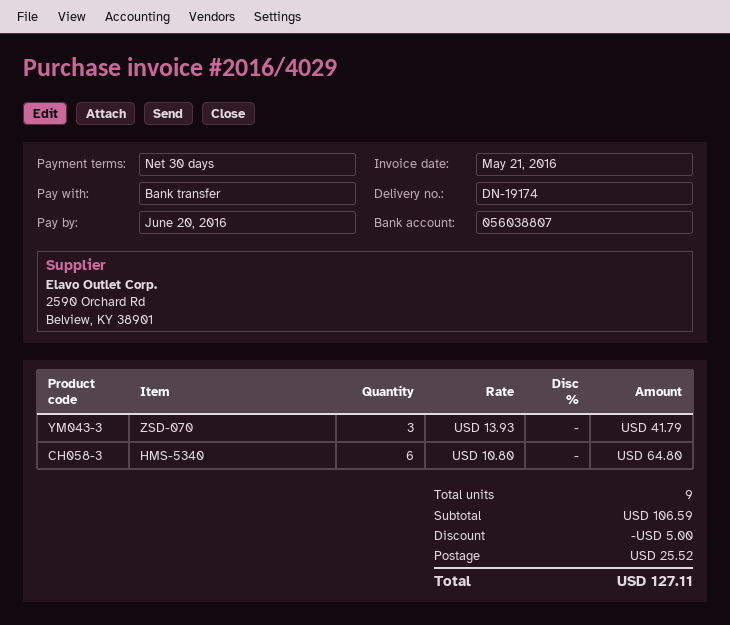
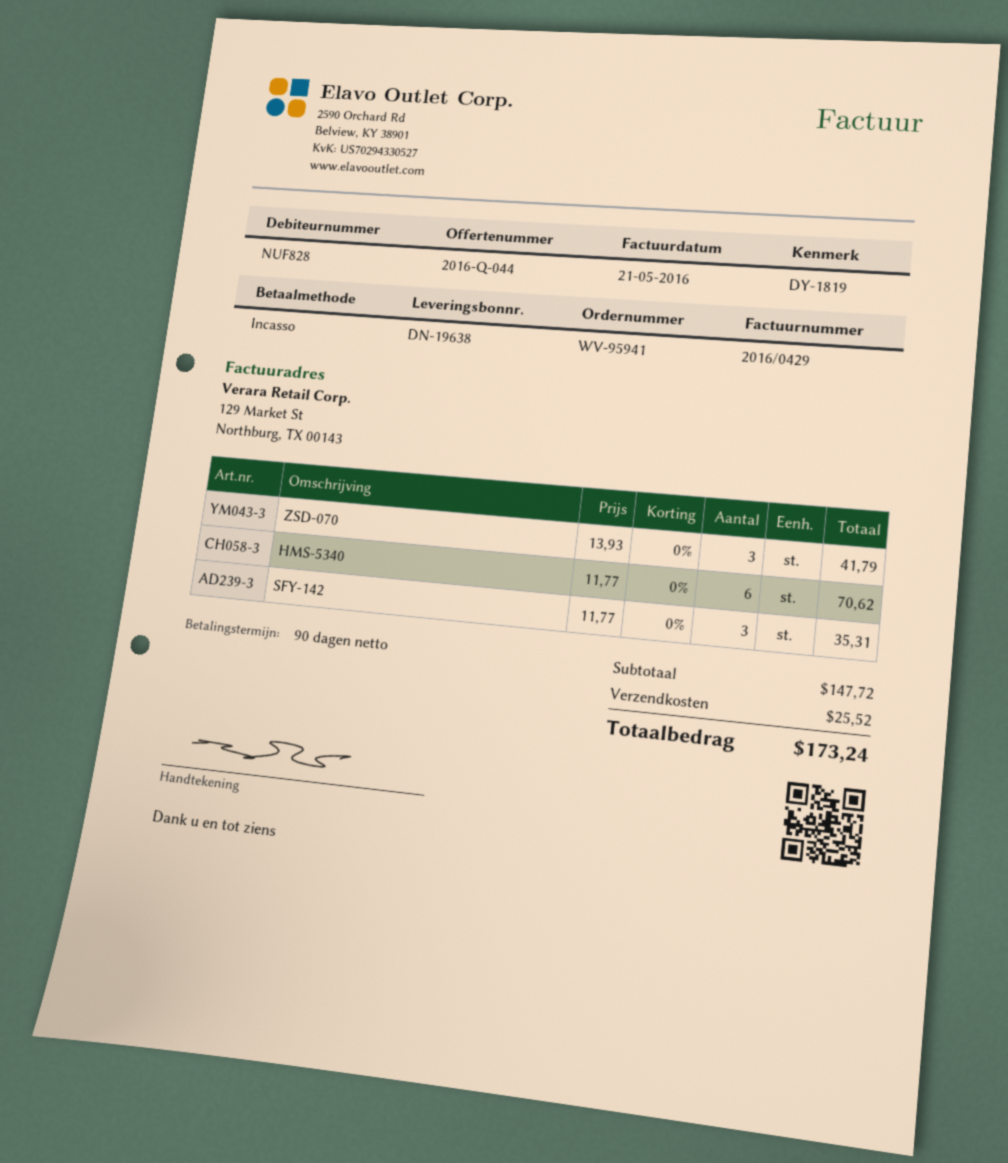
delivery note number: DN-19174 -> DN-19638
invoice number: 2016/4029 -> 2016/0429
payment terms: 30 days -> 90 days
payment method: bank transfer -> direct debit
HMS-5340: 6 x 10.80 = 64.80 -> 6 x 11.77 = 70.62
SFY-142: none -> 3 x 11.77 = 35.31
subtotal: 106.59 -> 147.72
discount: 5.00 -> none
total: 127.11 -> 173.24

